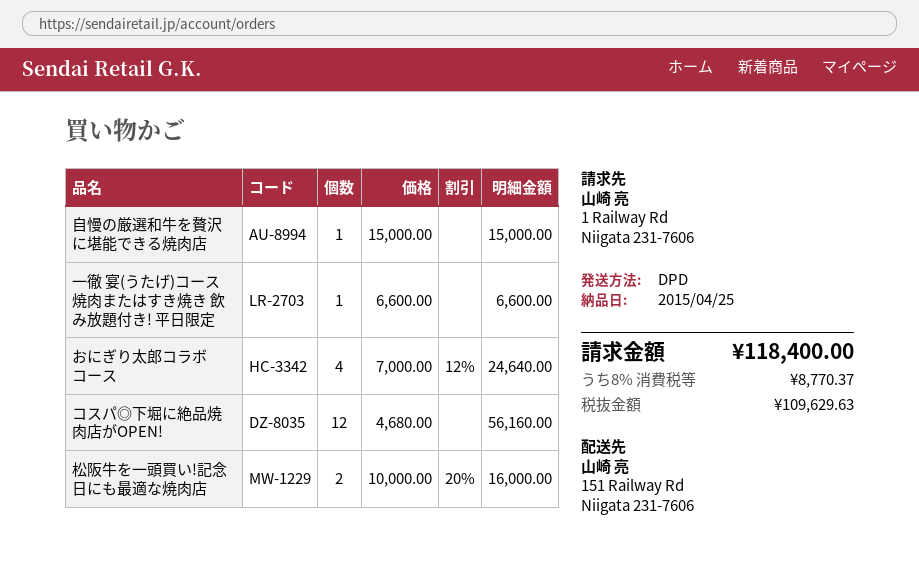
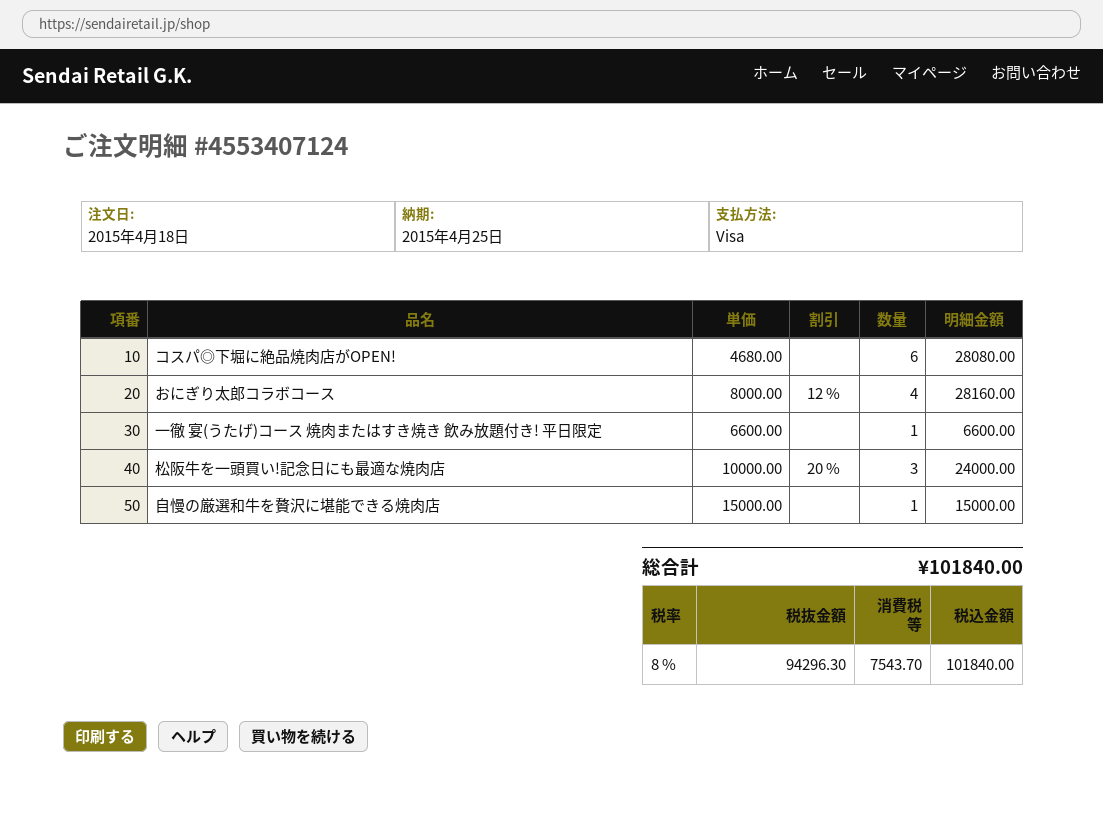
おにぎり太郎コラボコース: 4 x 7000.00 - 12% = 24640.00 -> 4 x 8000.00 - 12% = 28160.00
コスパ◎下堀に絶品焼肉店がOPEN!: 12 x 4680.00 = 56160.00 -> 6 x 4680.00 = 28080.00
松阪牛を一頭買い!記念日にも最適な焼肉店: 2 x 10000.00 - 20% = 16000.00 -> 3 x 10000.00 - 20% = 24000.00
net: 109629.63 -> 94296.30
tax: 8% = 8770.37 -> 8% = 7543.70
total: 118400.00 -> 101840.00

